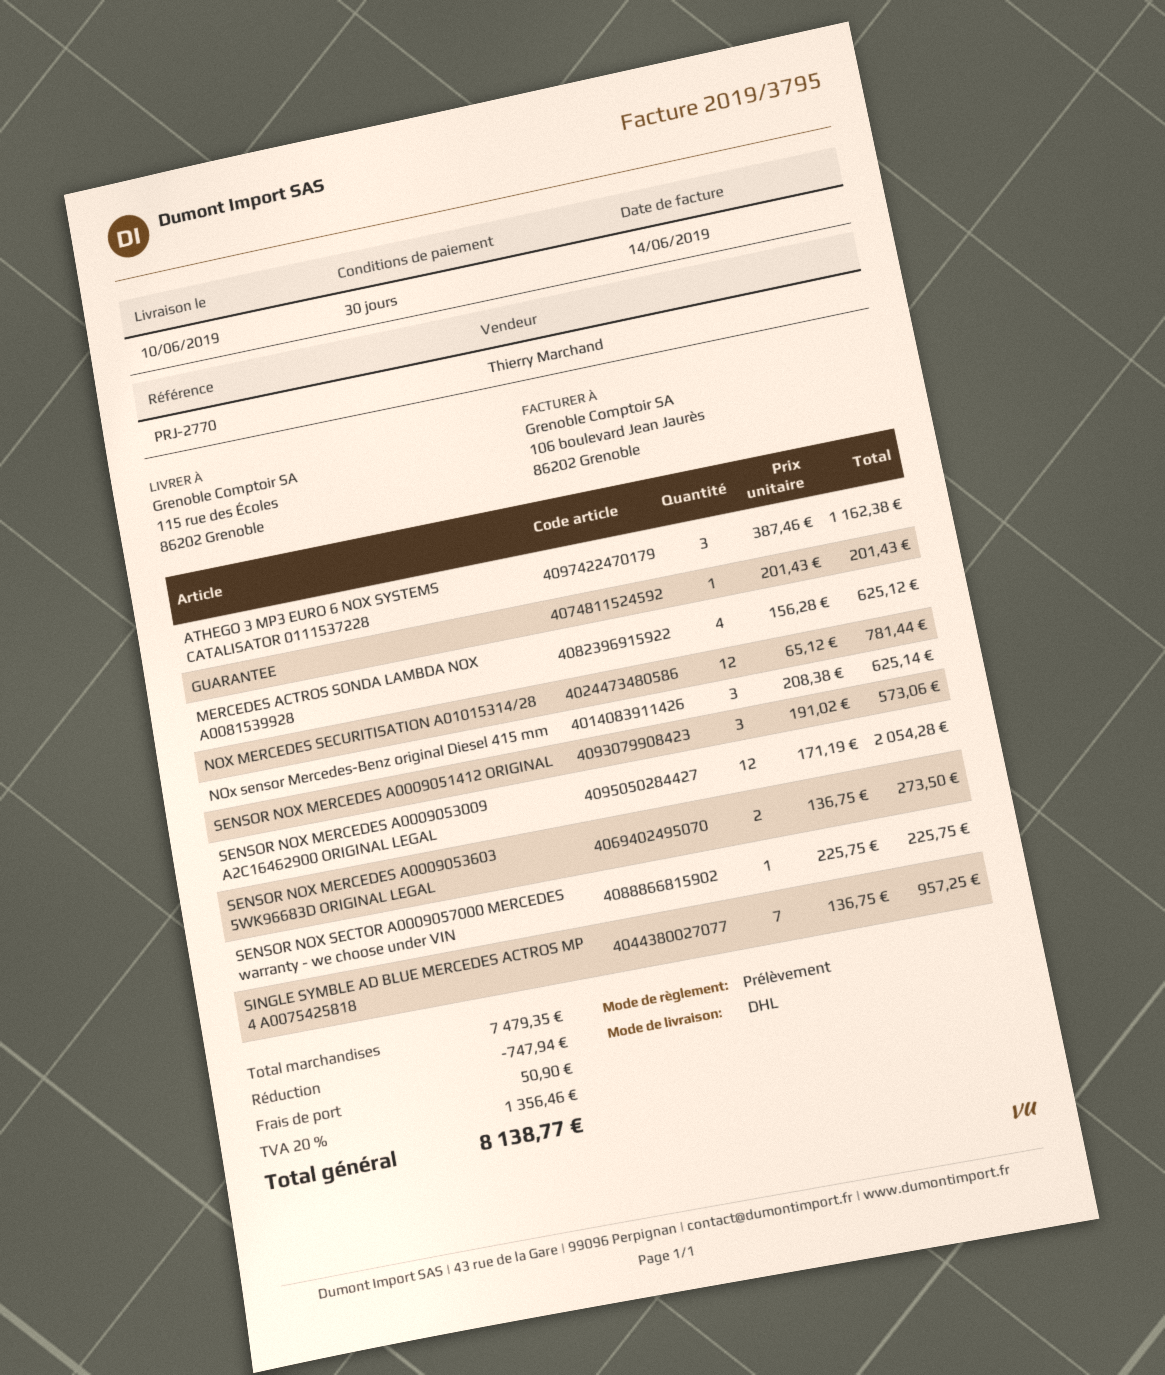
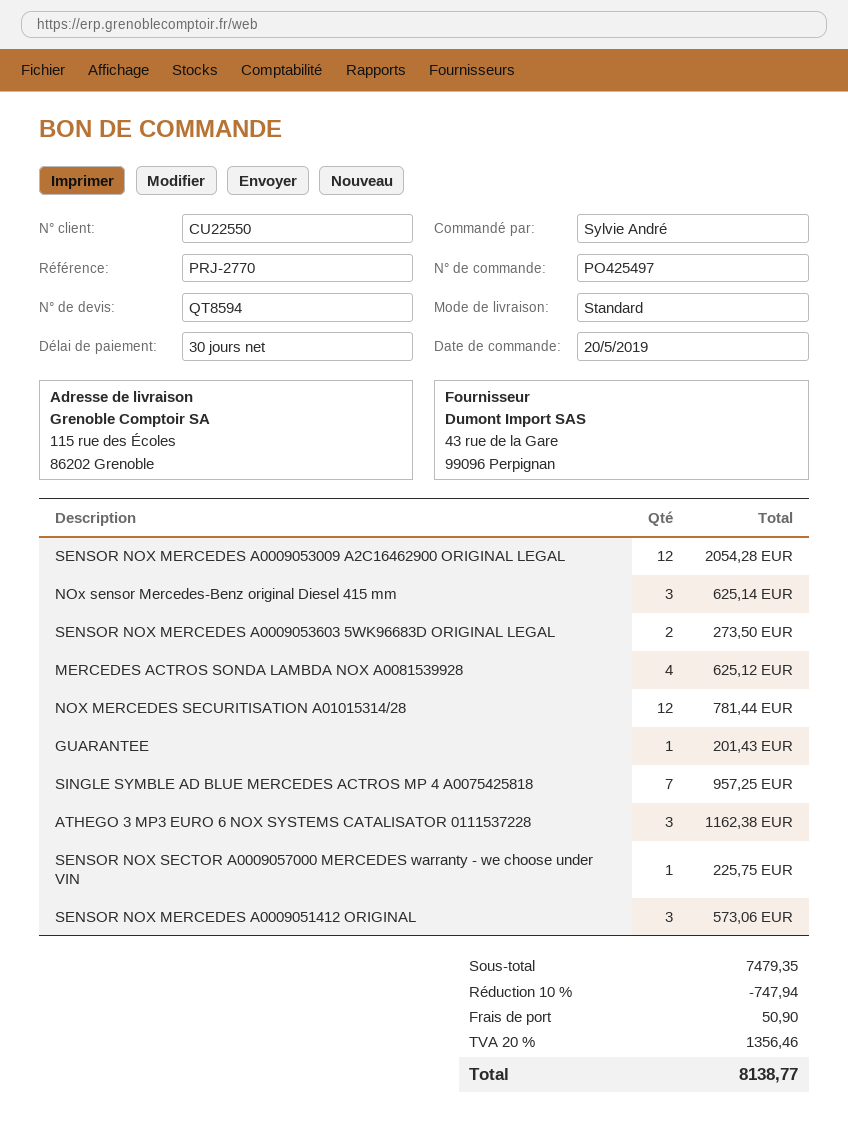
shipping method: DHL -> standard

